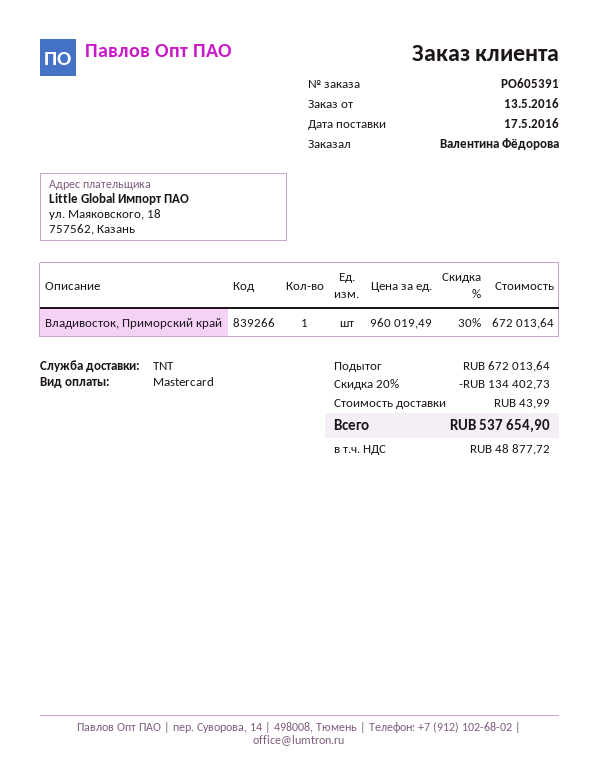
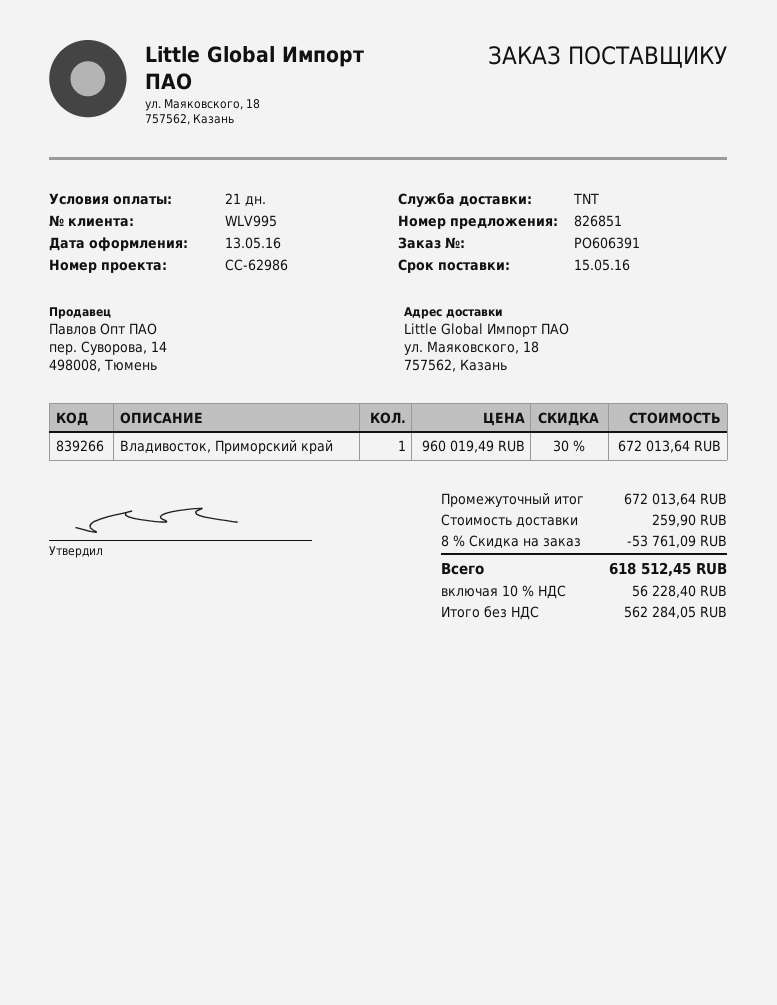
order number: PO605391 -> PO606391
delivery date: 2016-05-17 -> 2016-05-15
discount: 20% = 134402.73 -> 8% = 53761.09
shipping: 43.99 -> 259.90
tax: 48877.72 -> 56228.40
total: 537654.90 -> 618512.45

